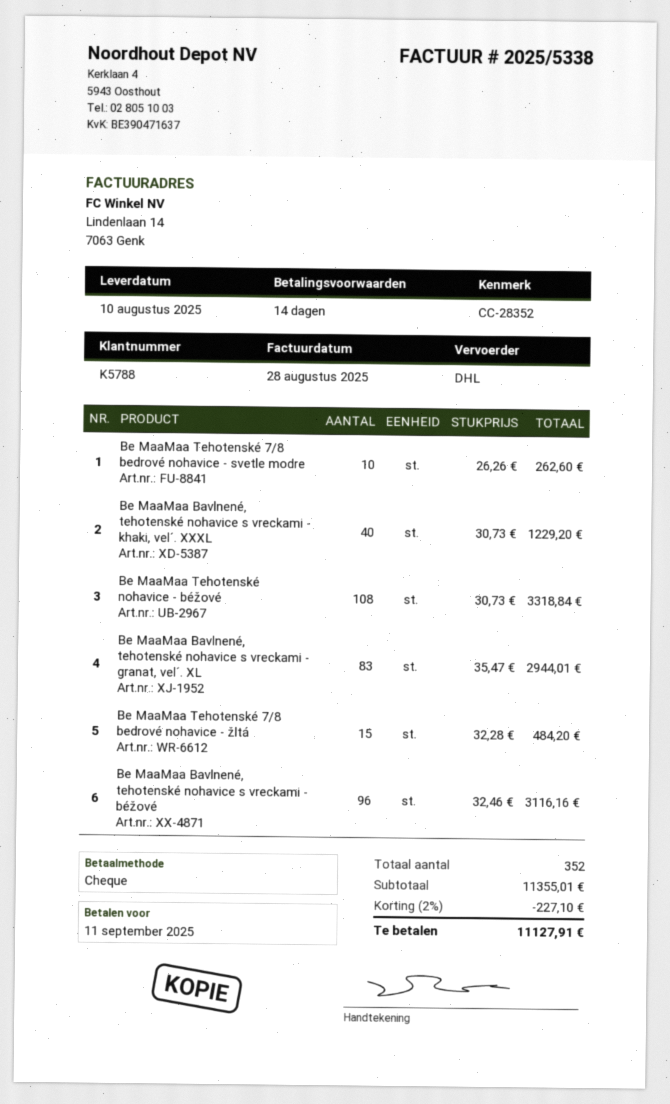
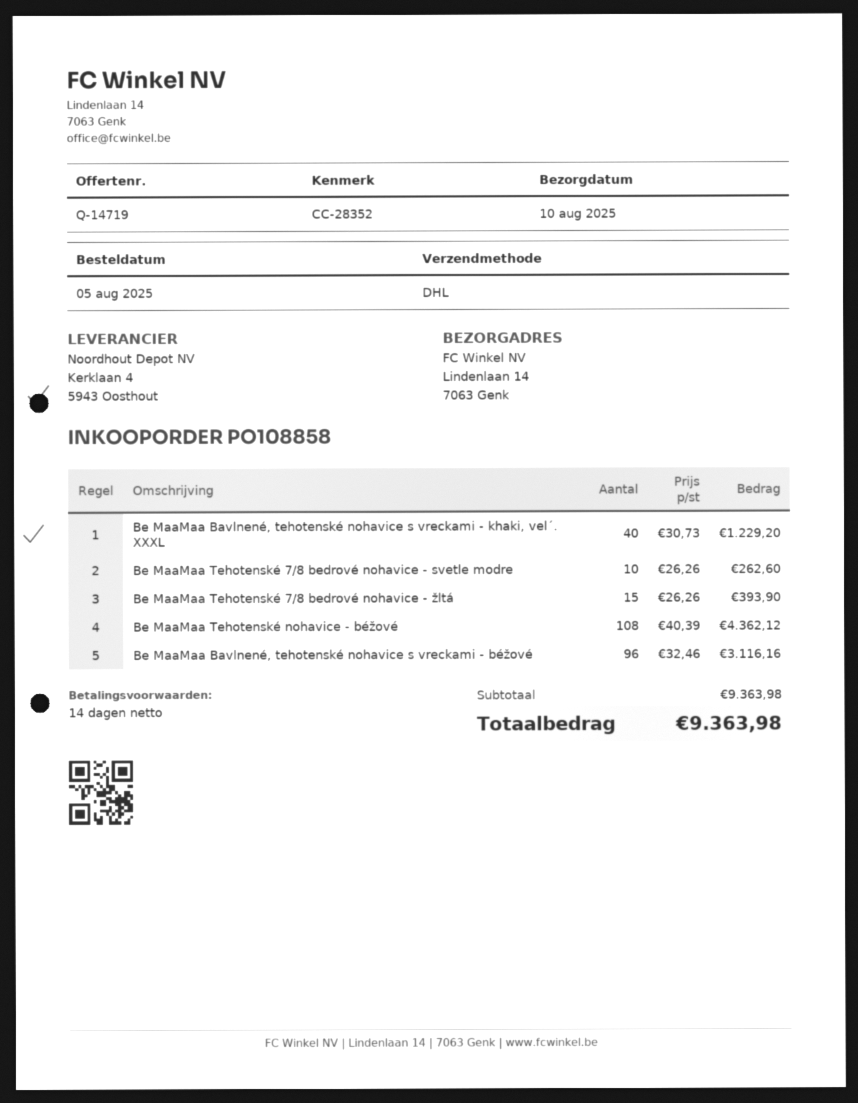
Be MaaMaa Tehotenské nohavice - béžové: 108 x 30.73 = 3318.84 -> 108 x 40.39 = 4362.12
Be MaaMaa Bavlnené, tehotenské nohavice s vreckami - granat, vel´. XL: 83 x 35.47 = 2944.01 -> none
Be MaaMaa Tehotenské 7/8 bedrové nohavice - žltá: 15 x 32.28 = 484.20 -> 15 x 26.26 = 393.90
subtotal: 11355.01 -> 9363.98
discount: 2% = 227.10 -> none
total: 11127.91 -> 9363.98

